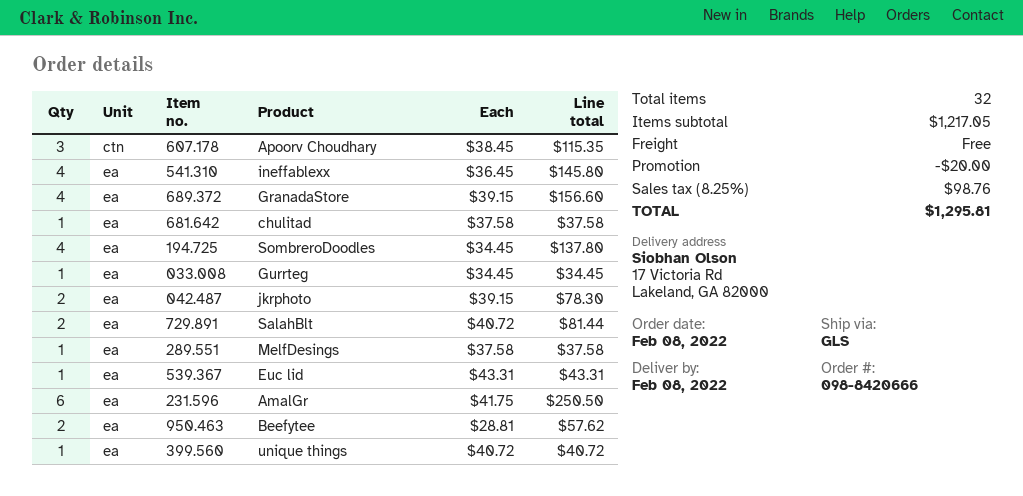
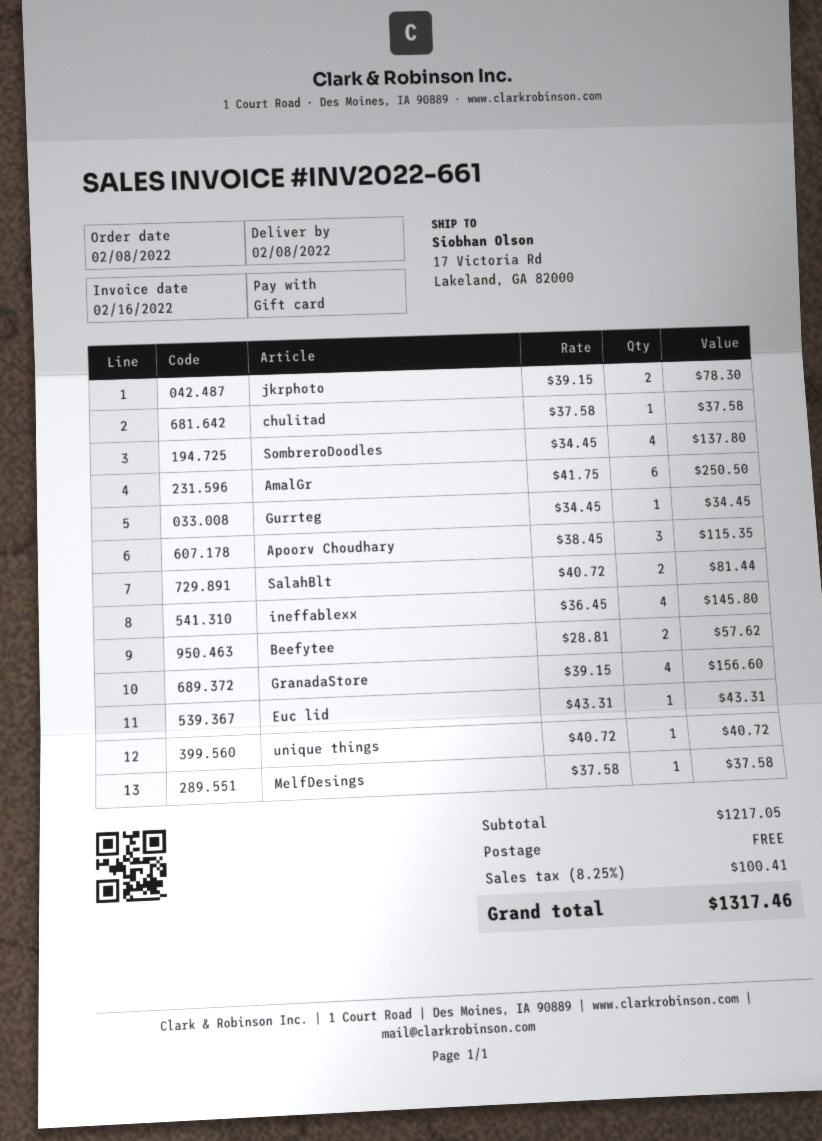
discount: 20.00 -> none
tax: 8.25% = 98.76 -> 8.25% = 100.41
total: 1295.81 -> 1317.46

